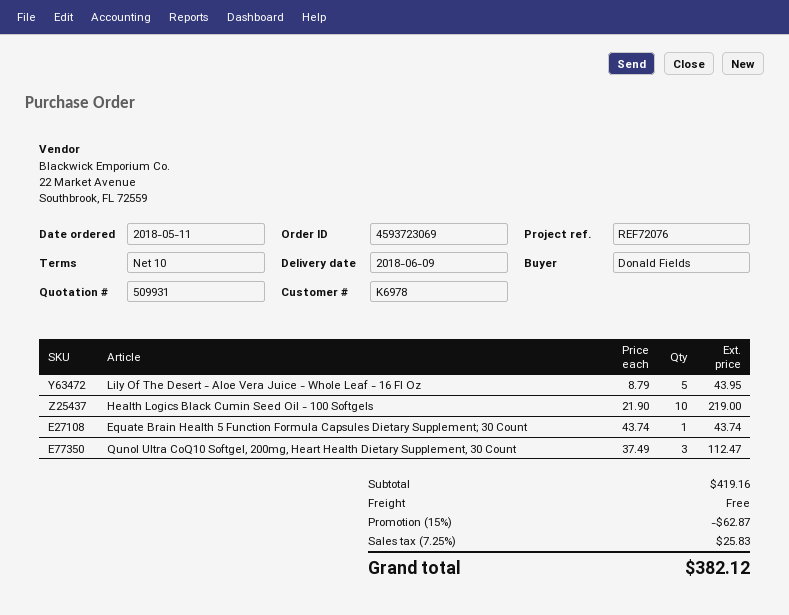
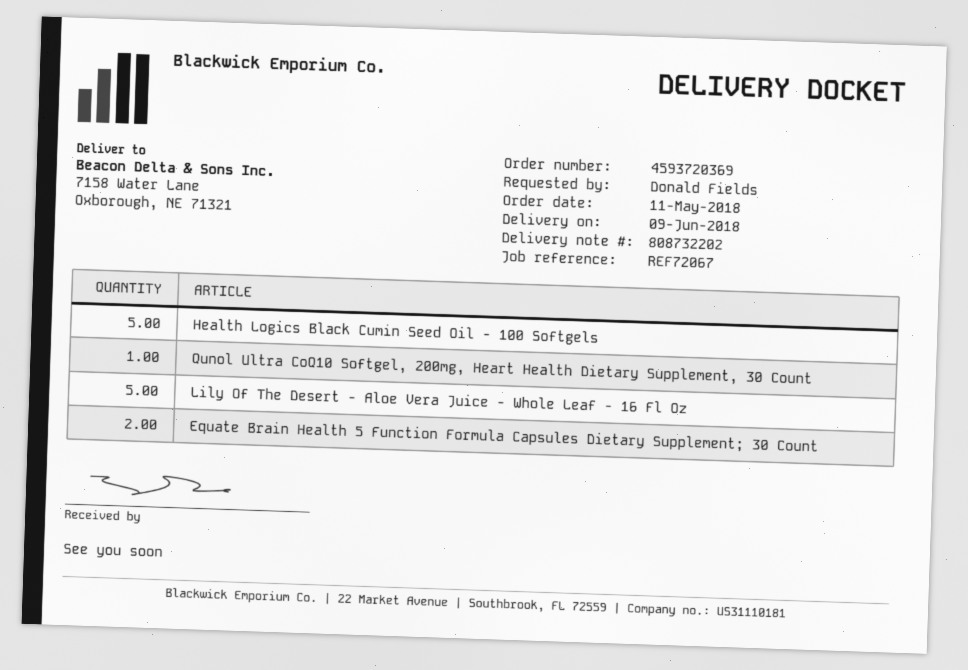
order number: 4593723069 -> 4593720369
reference: REF72076 -> REF72067
Health Logics Black Cumin Seed Oil - 100 Softgels: 10 -> 5
Equate Brain Health 5 Function Formula Capsules Dietary Supplement; 30 Count: 1 -> 2
Qunol Ultra CoQ10 Softgel, 200mg, Heart Health Dietary Supplement, 30 Count: 3 -> 1

